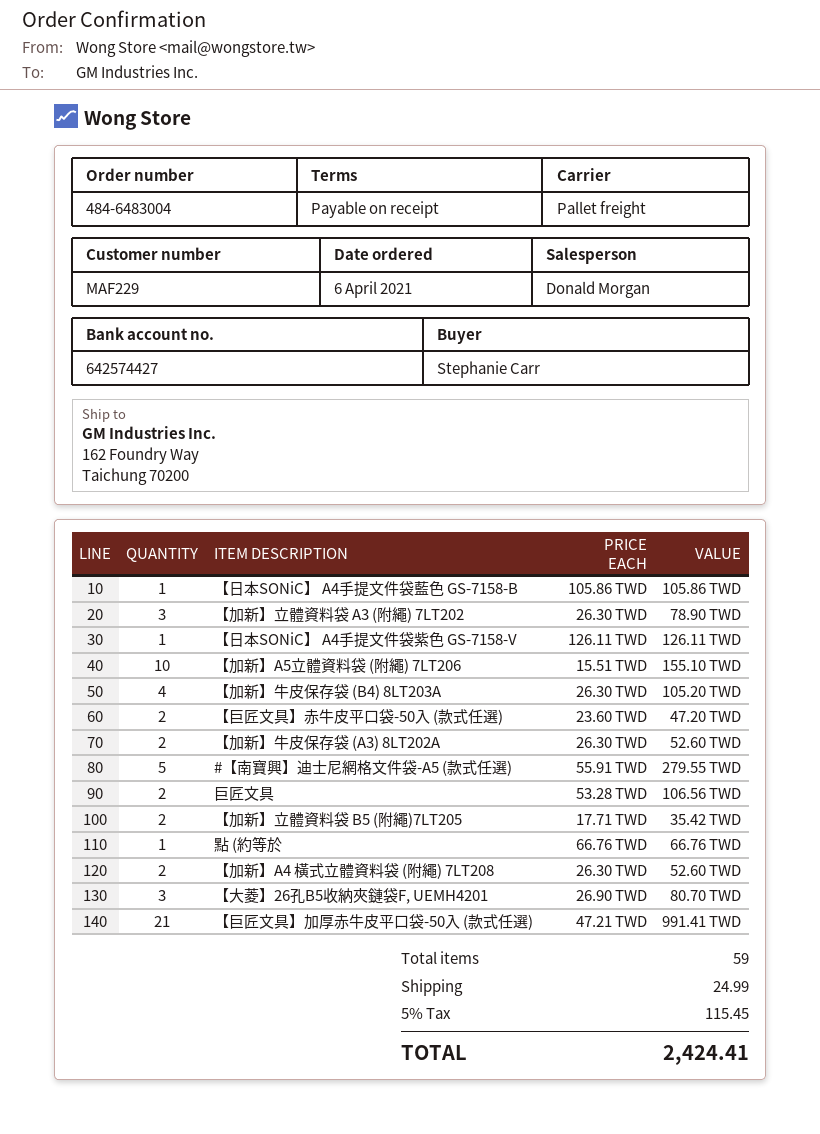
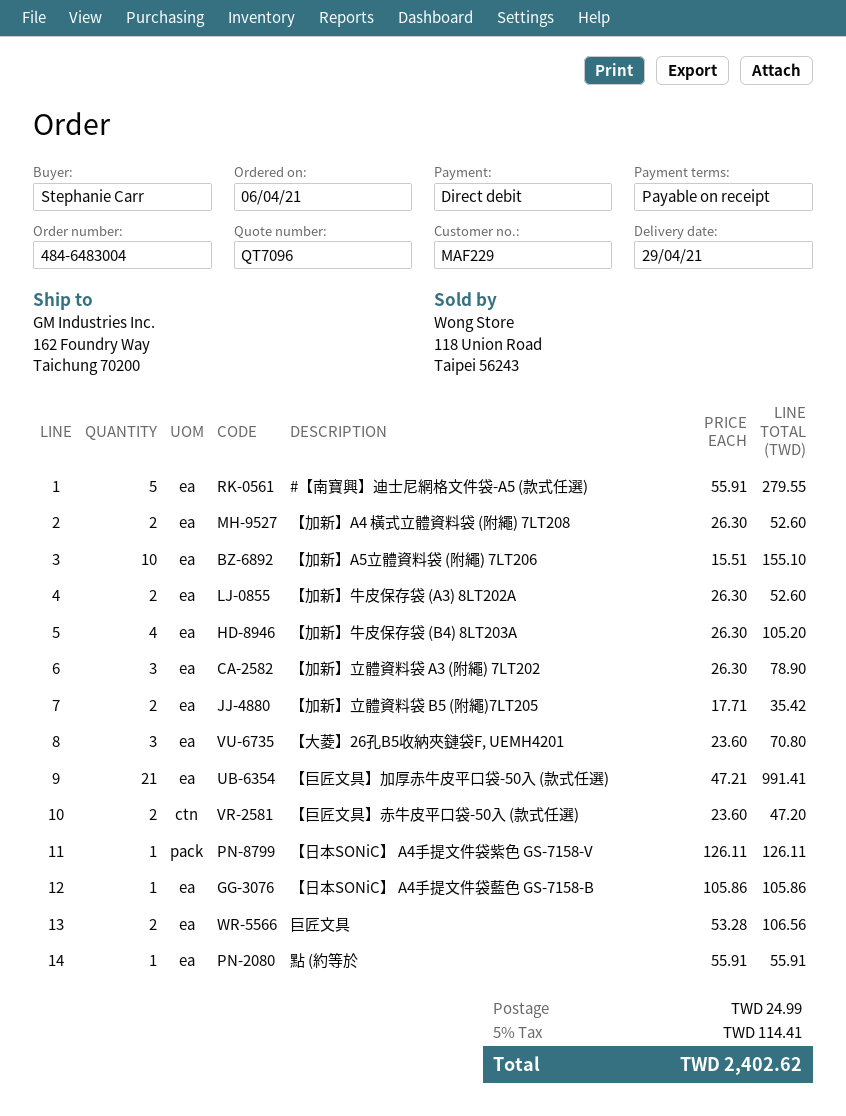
點 (約等於: 1 x 66.76 = 66.76 -> 1 x 55.91 = 55.91
【大菱】26孔B5收納夾鏈袋F, UEMH4201: 3 x 26.90 = 80.70 -> 3 x 23.60 = 70.80
tax: 5% = 115.45 -> 5% = 114.41
total: 2424.41 -> 2402.62

